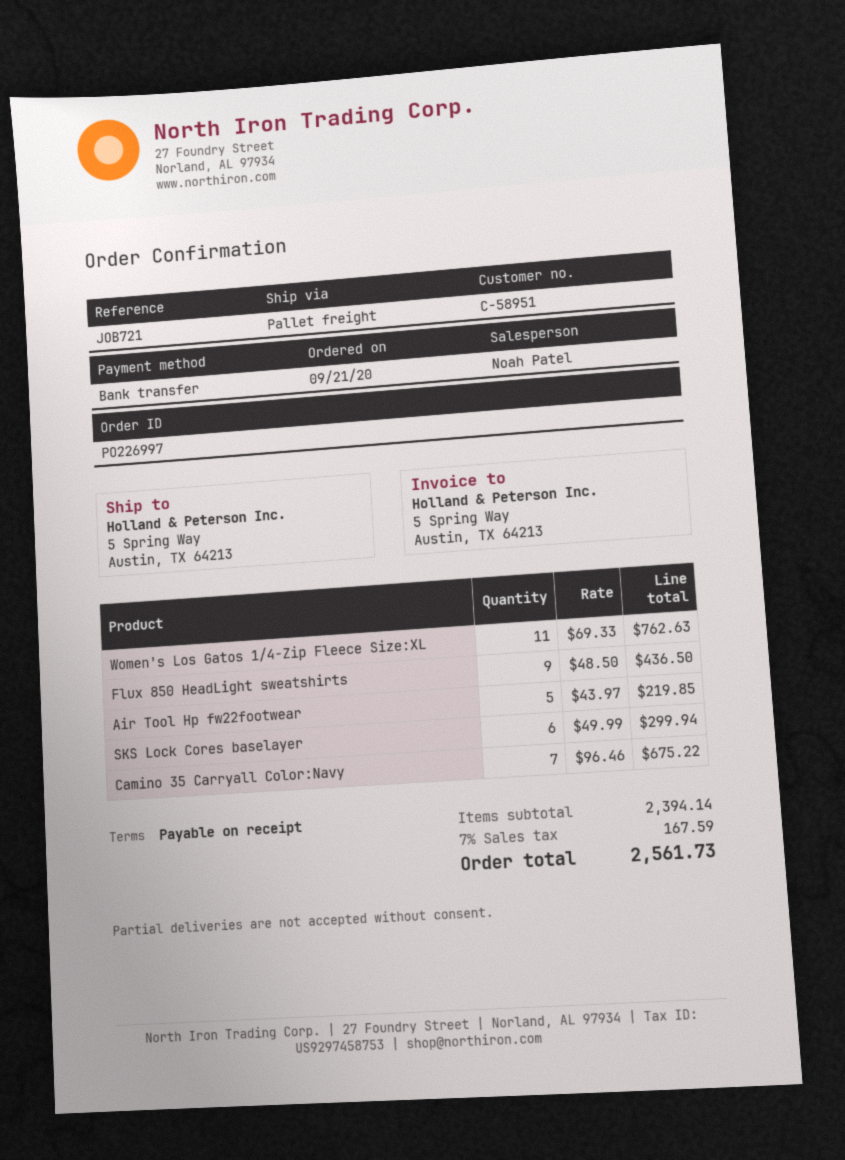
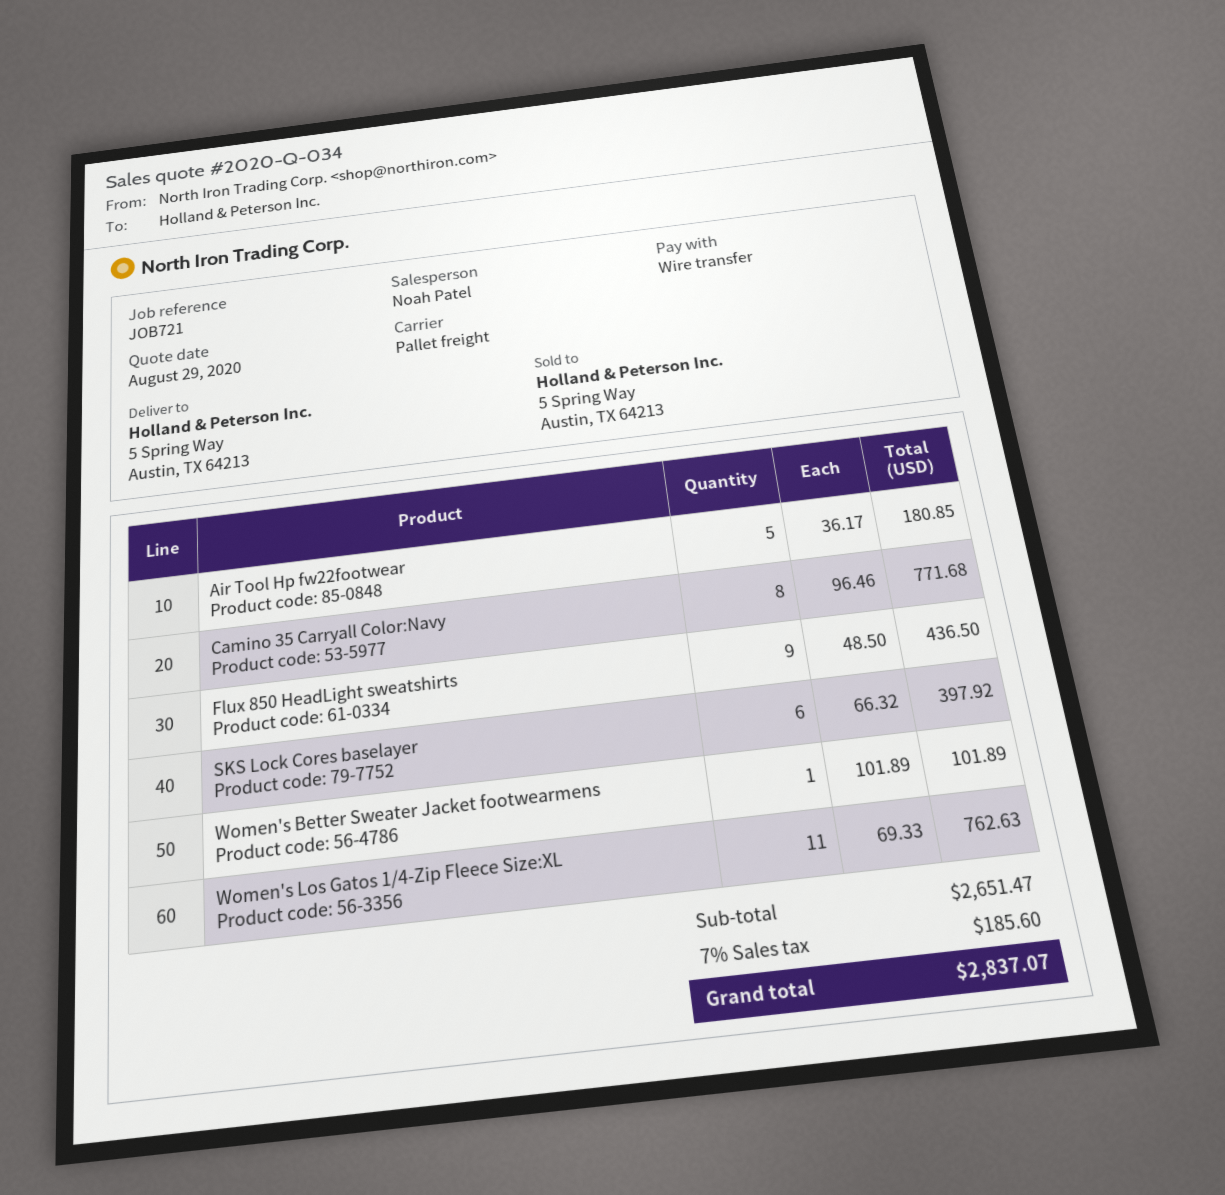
Air Tool Hp fw22footwear: 5 x 43.97 = 219.85 -> 5 x 36.17 = 180.85
SKS Lock Cores baselayer: 6 x 49.99 = 299.94 -> 6 x 66.32 = 397.92
Camino 35 Carryall Color:Navy: 7 x 96.46 = 675.22 -> 8 x 96.46 = 771.68
Women's Better Sweater Jacket footwearmens: none -> 1 x 101.89 = 101.89
subtotal: 2394.14 -> 2651.47
tax: 7% = 167.59 -> 7% = 185.60
total: 2561.73 -> 2837.07

